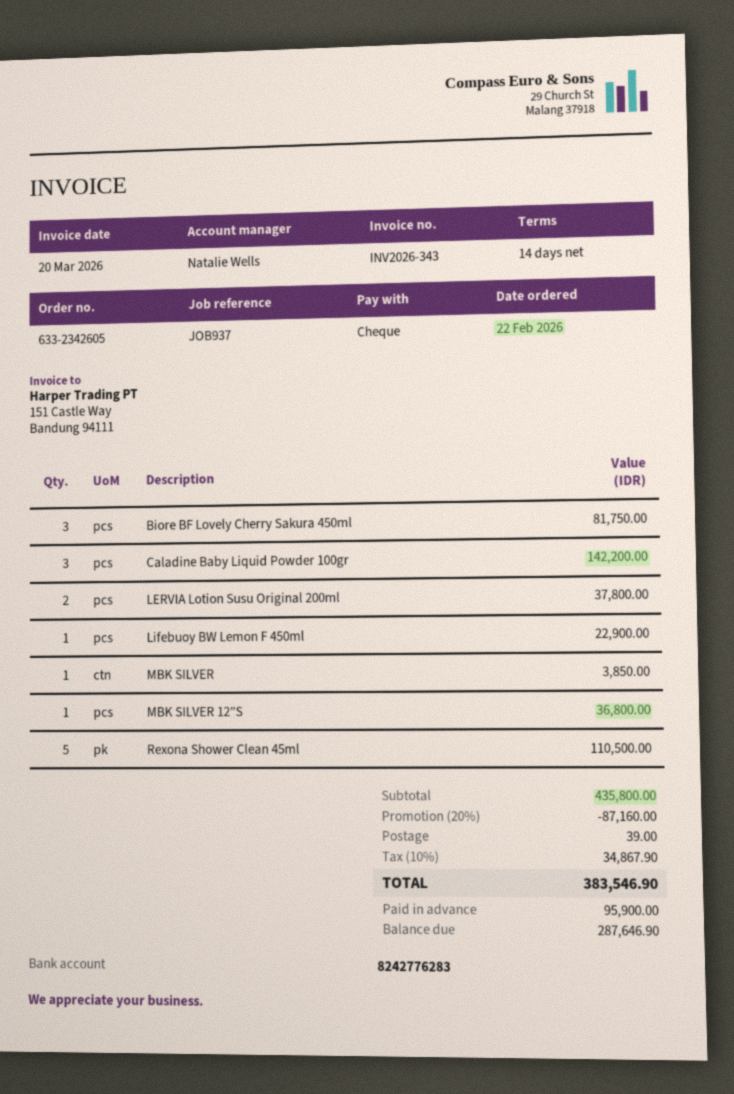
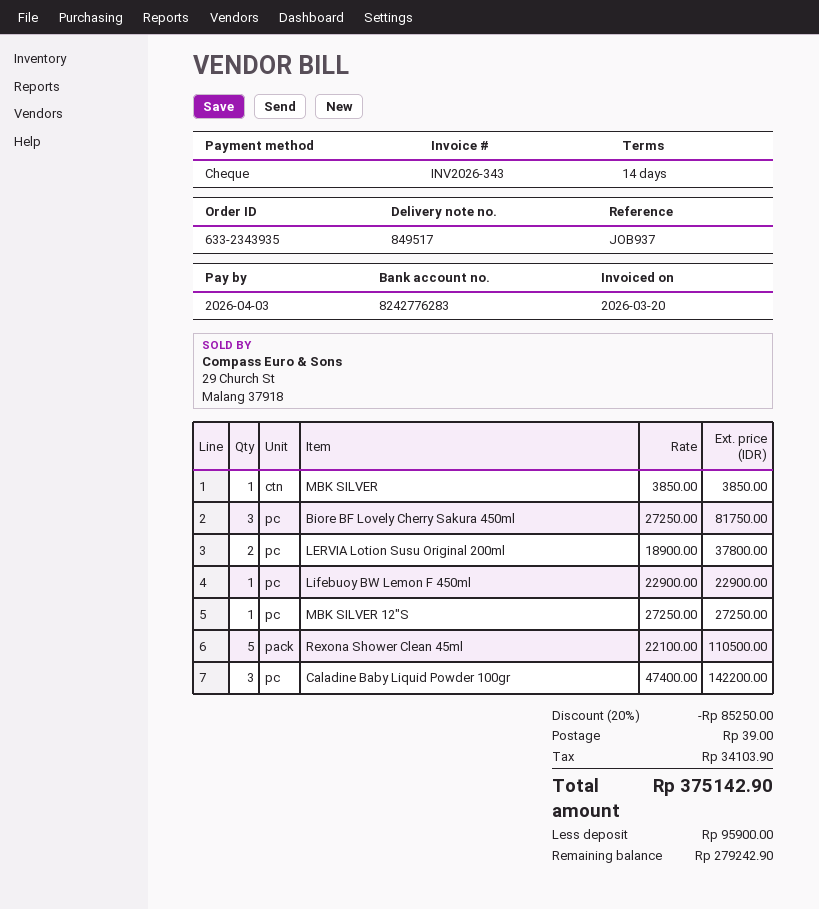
order number: 633-2342605 -> 633-2343935
MBK SILVER 12″S: 1 for 36800.00 -> 1 for 27250.00
discount: 20% = 87160.00 -> 20% = 85250.00
tax: 34867.90 -> 34103.90
total: 383546.90 -> 375142.90
balance: 287646.90 -> 279242.90

